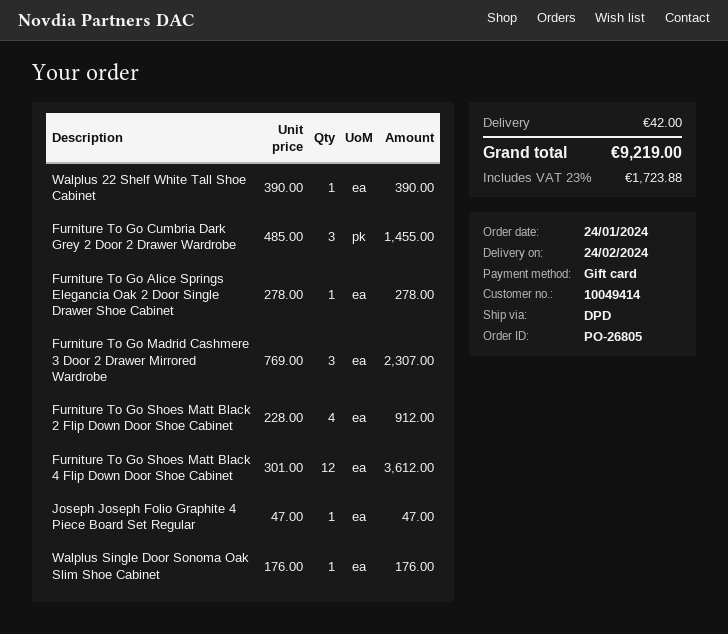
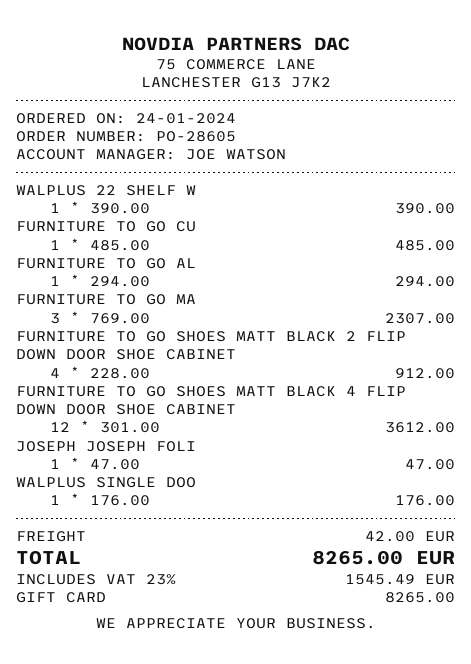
order number: PO-26805 -> PO-28605
Furniture To Go Cumbria Dark Grey 2 Door 2 Drawer Wardrobe: 3 x 485.00 = 1455.00 -> 1 x 485.00 = 485.00
Furniture To Go Alice Springs Elegancia Oak 2 Door Single Drawer Shoe Cabinet: 1 x 278.00 = 278.00 -> 1 x 294.00 = 294.00
tax: 23% = 1723.88 -> 23% = 1545.49
total: 9219.00 -> 8265.00

